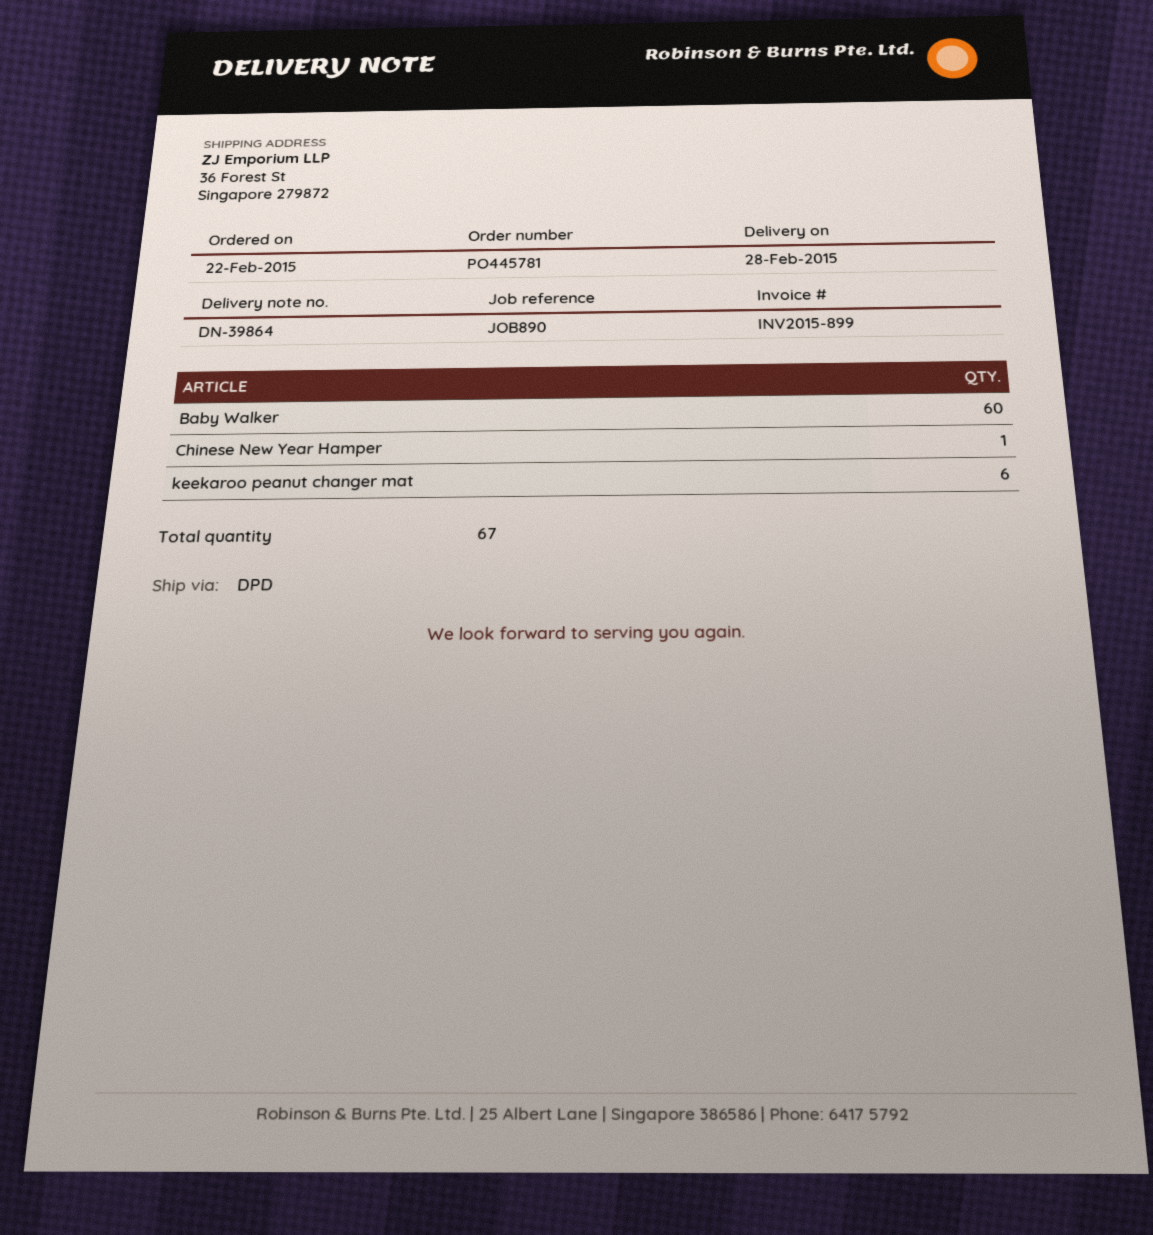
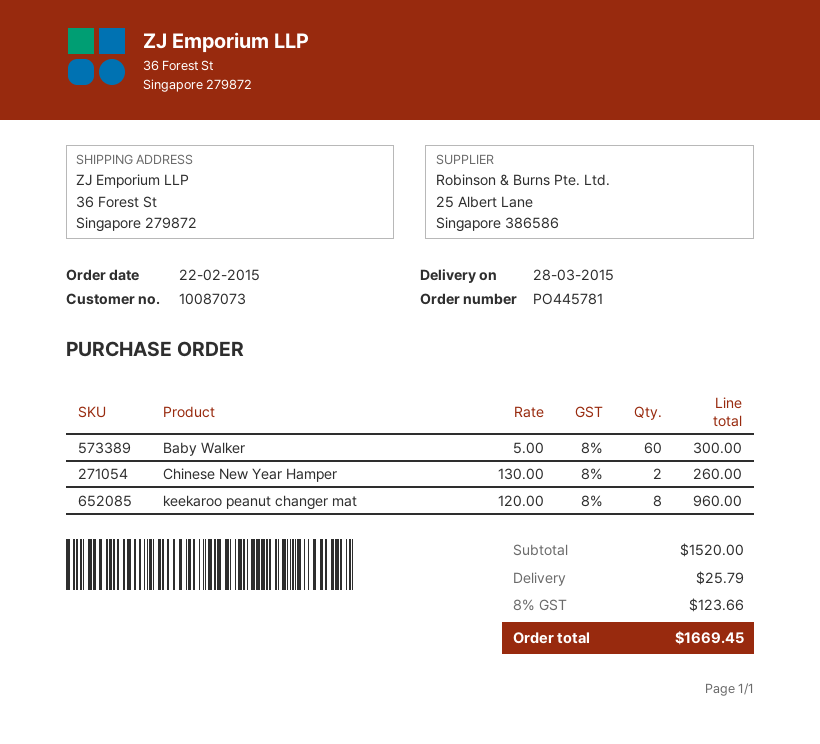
delivery date: 2015-02-28 -> 2015-03-28
Chinese New Year Hamper: 1 -> 2
keekaroo peanut changer mat: 6 -> 8

